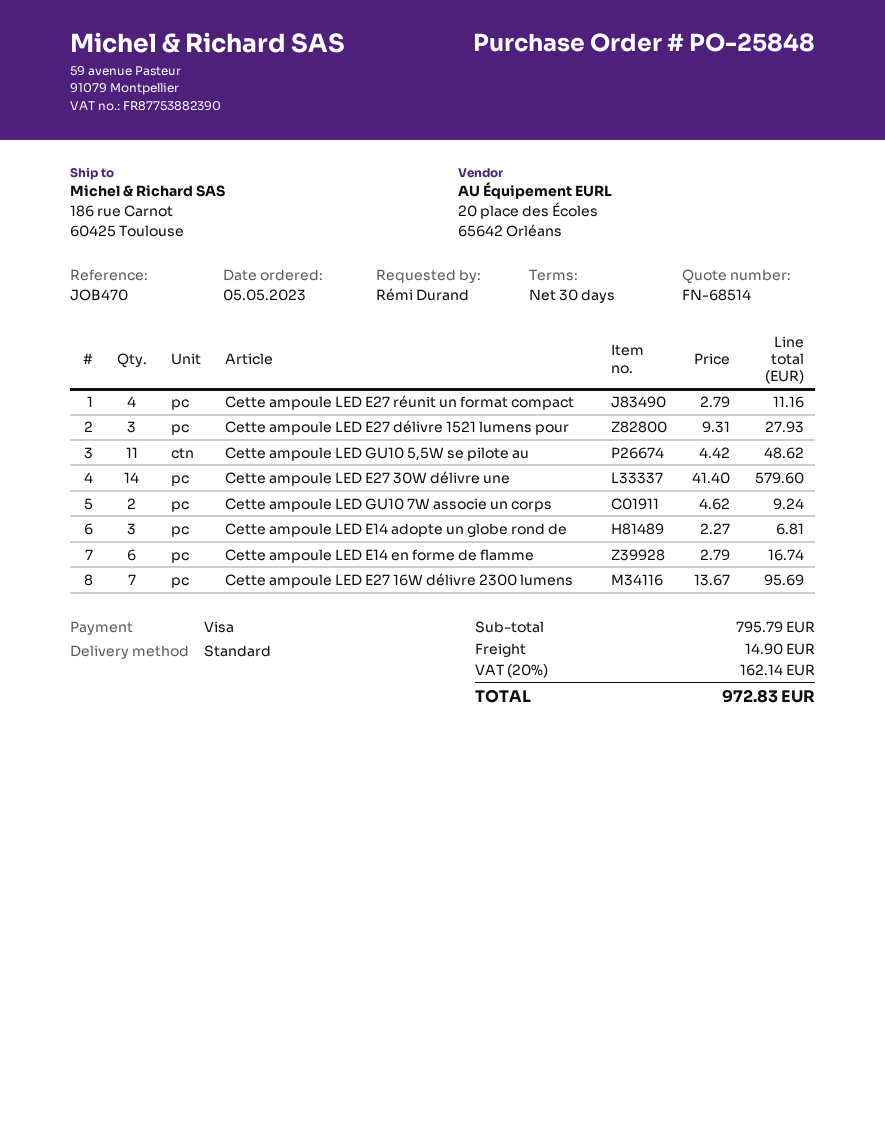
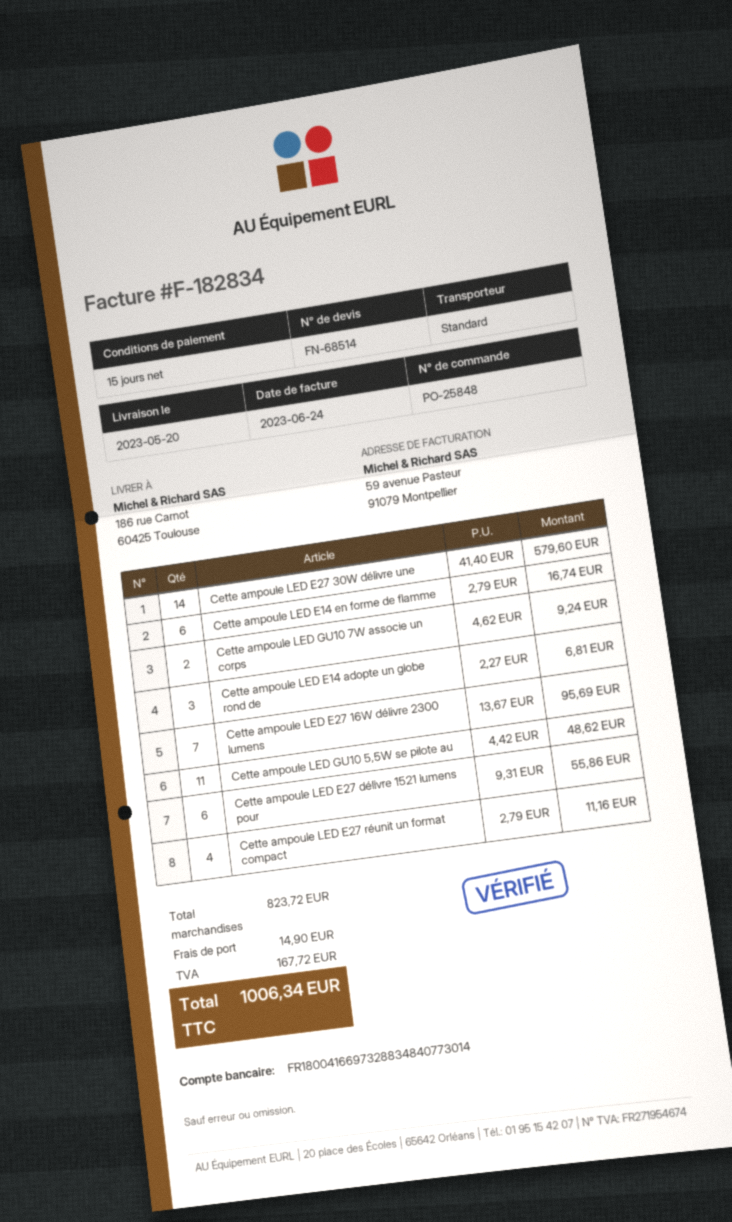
payment terms: 30 days -> 15 days
Cette ampoule LED E27 délivre 1521 lumens pour: 3 x 9.31 = 27.93 -> 6 x 9.31 = 55.86
subtotal: 795.79 -> 823.72
tax: 162.14 -> 167.72
total: 972.83 -> 1006.34

